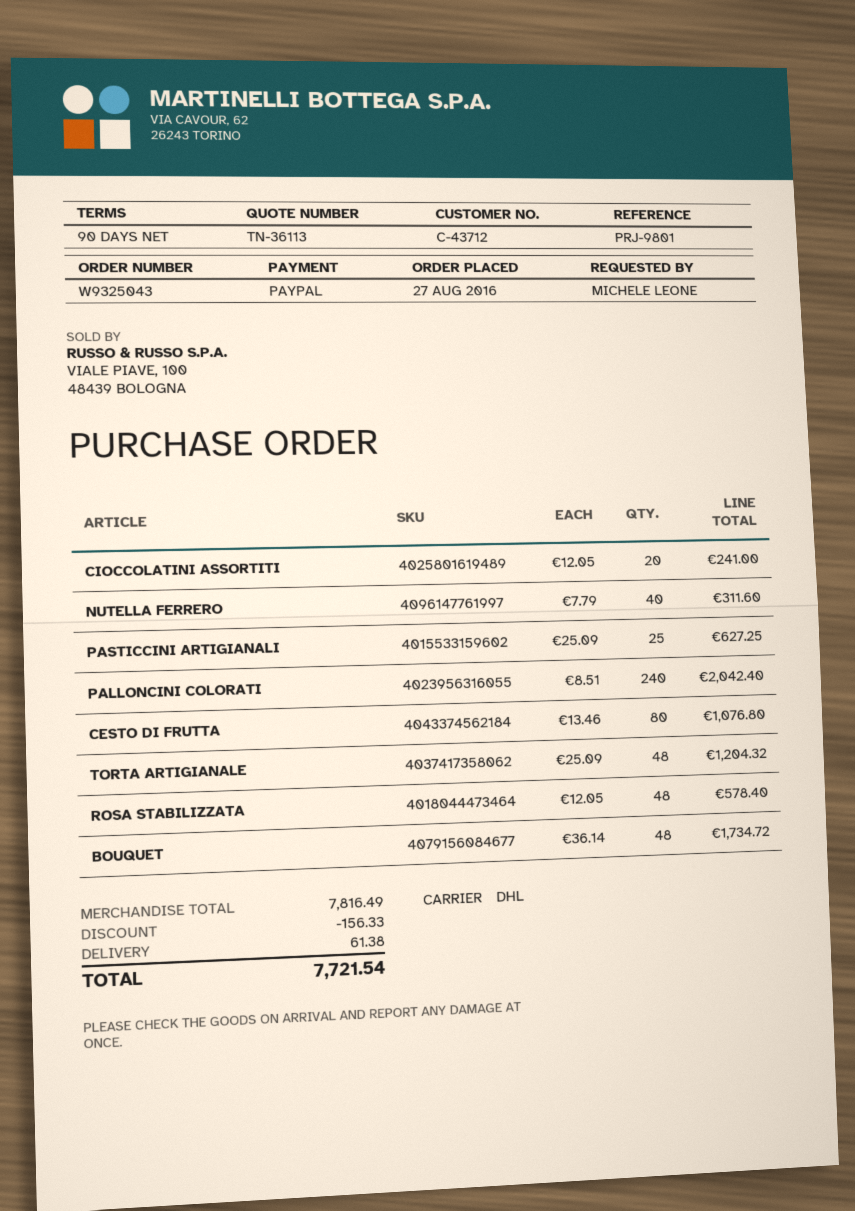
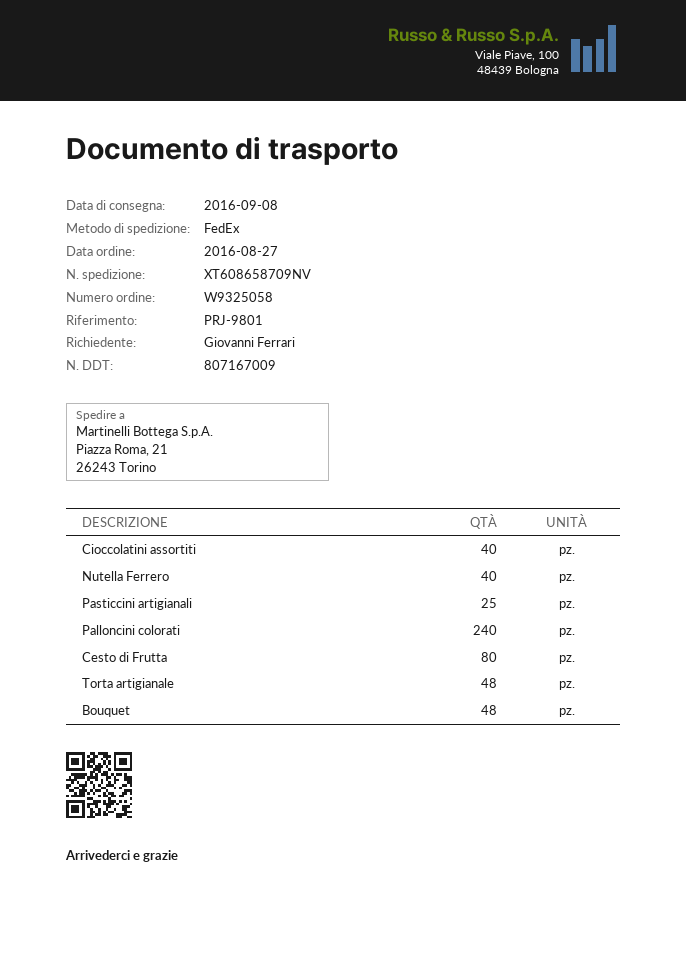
order number: W9325043 -> W9325058
ordered by: MICHELE LEONE -> Giovanni Ferrari
shipping method: DHL -> FedEx
CIOCCOLATINI ASSORTITI: 20 -> 40
ROSA STABILIZZATA: 48 -> none

